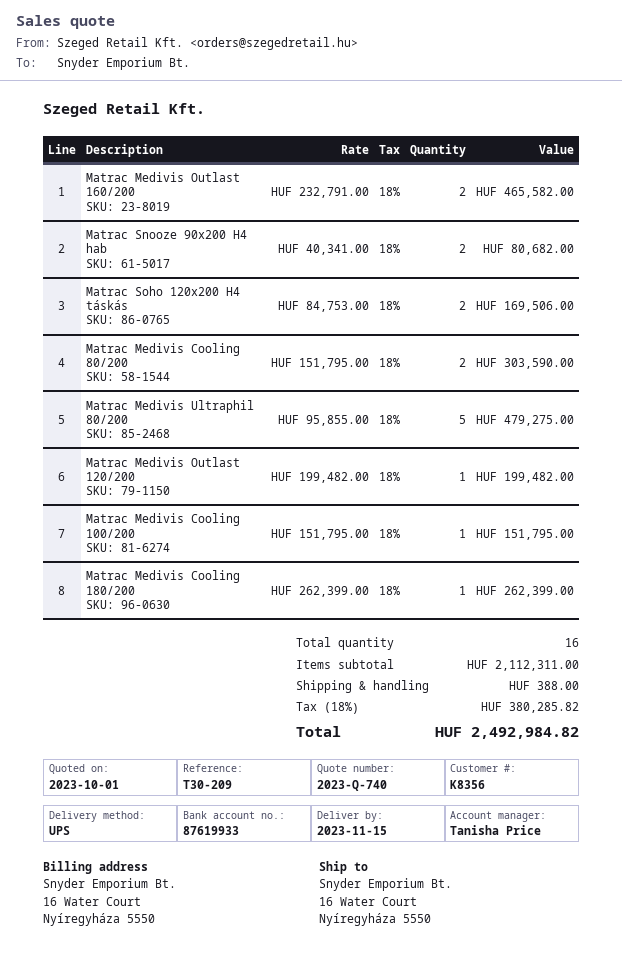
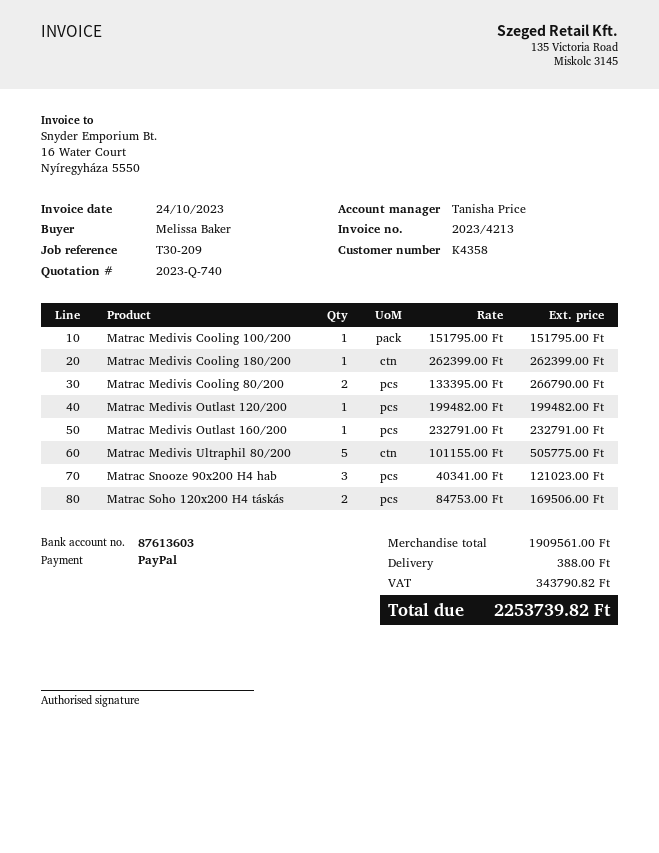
customer number: K8356 -> K4358
bank account: 87619933 -> 87613603
Matrac Medivis Outlast 160/200: 2 x 232791.00 = 465582.00 -> 1 x 232791.00 = 232791.00
Matrac Snooze 90x200 H4 hab: 2 x 40341.00 = 80682.00 -> 3 x 40341.00 = 121023.00
Matrac Medivis Cooling 80/200: 2 x 151795.00 = 303590.00 -> 2 x 133395.00 = 266790.00
Matrac Medivis Ultraphil 80/200: 5 x 95855.00 = 479275.00 -> 5 x 101155.00 = 505775.00
subtotal: 2112311.00 -> 1909561.00
tax: 380285.82 -> 343790.82
total: 2492984.82 -> 2253739.82

